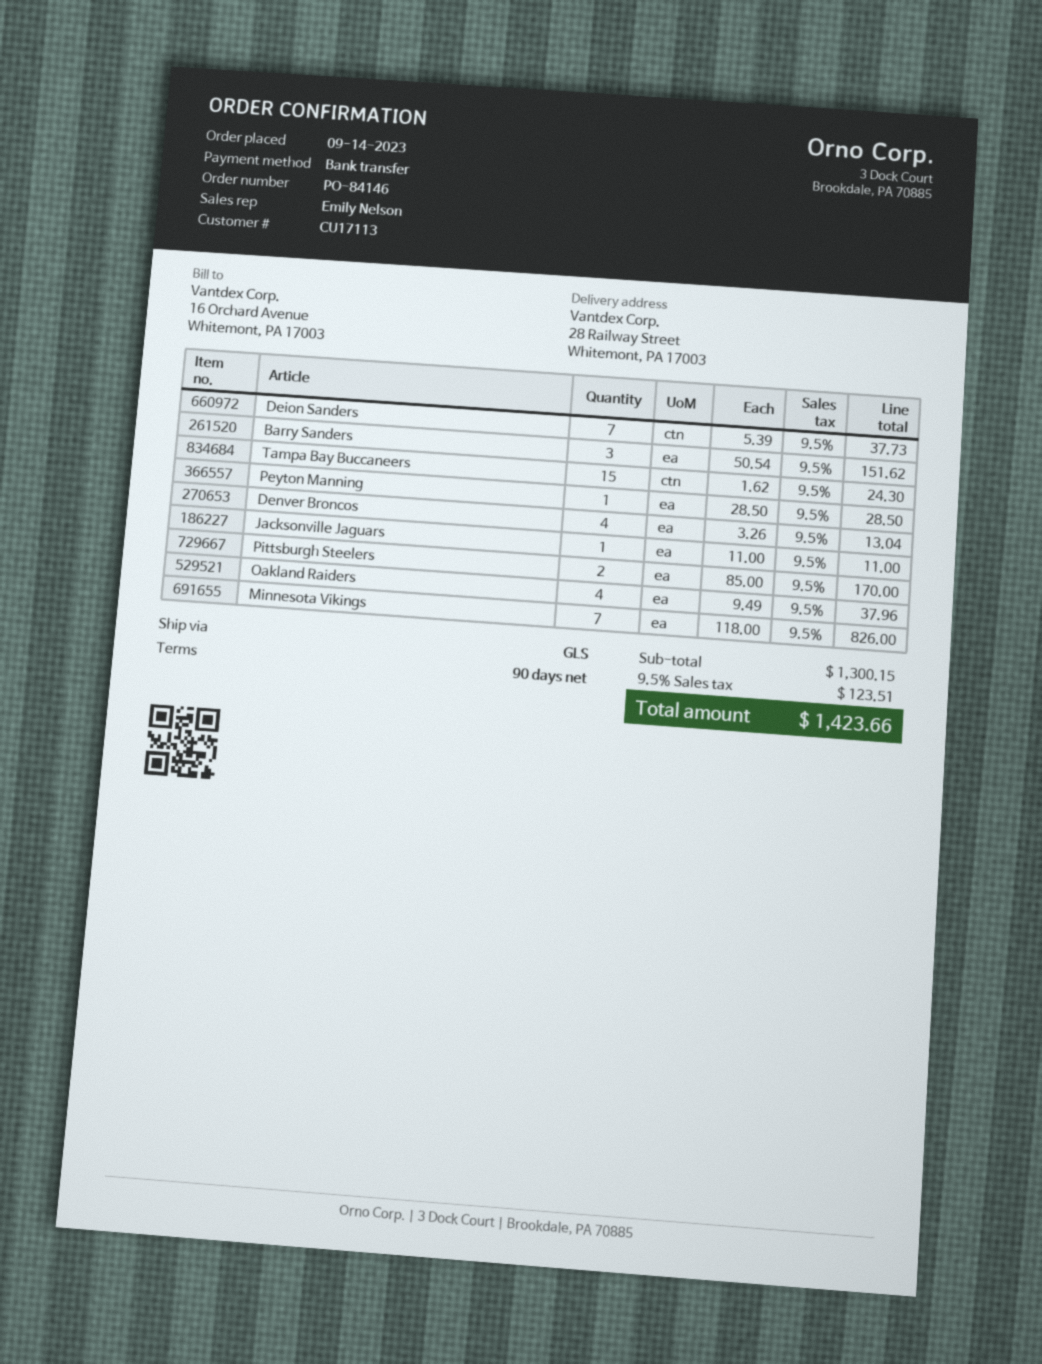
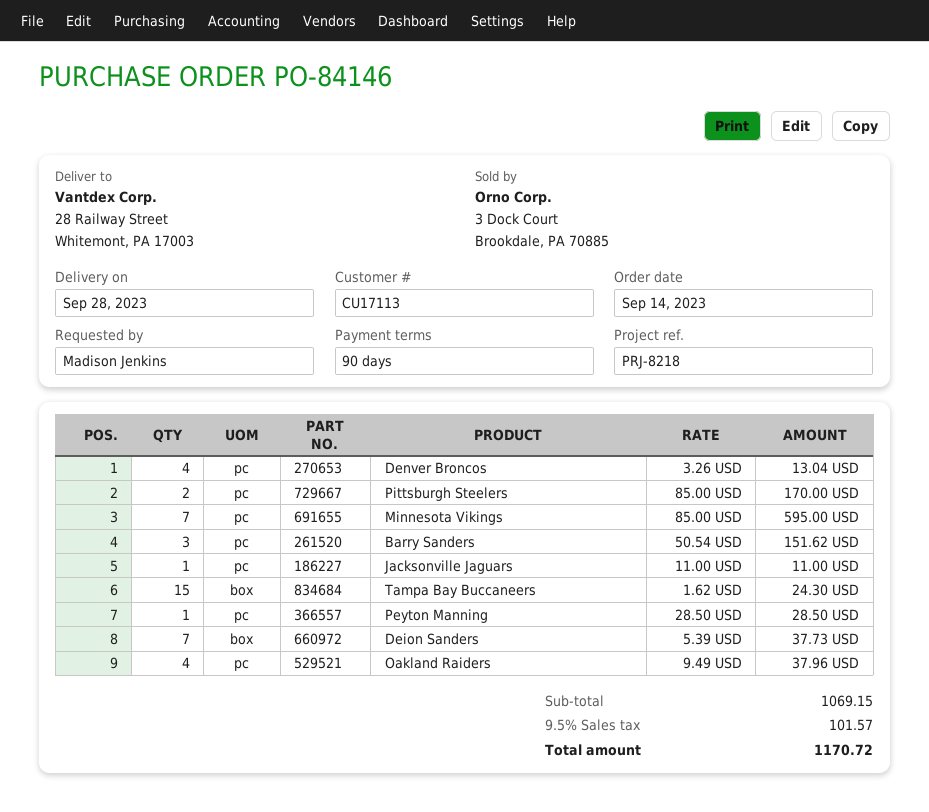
Minnesota Vikings: 7 x 118.00 = 826.00 -> 7 x 85.00 = 595.00
subtotal: 1300.15 -> 1069.15
tax: 9.5% = 123.51 -> 9.5% = 101.57
total: 1423.66 -> 1170.72

